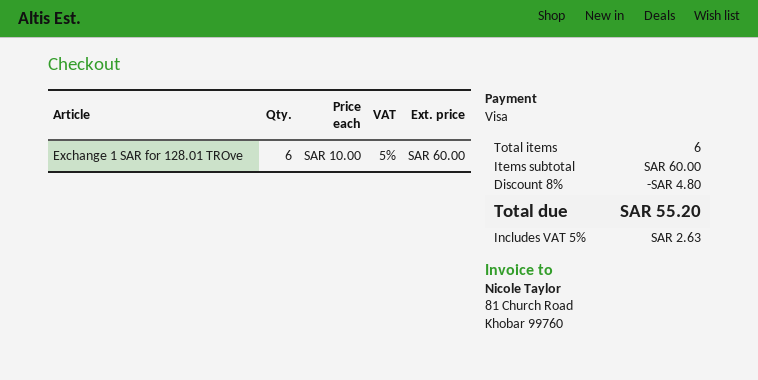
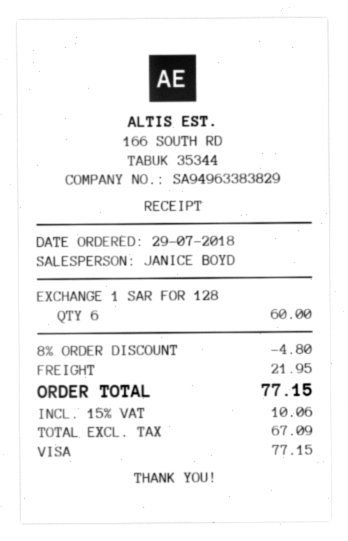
shipping: none -> 21.95
tax: 5% = 2.63 -> 15% = 10.06
total: 55.20 -> 77.15

